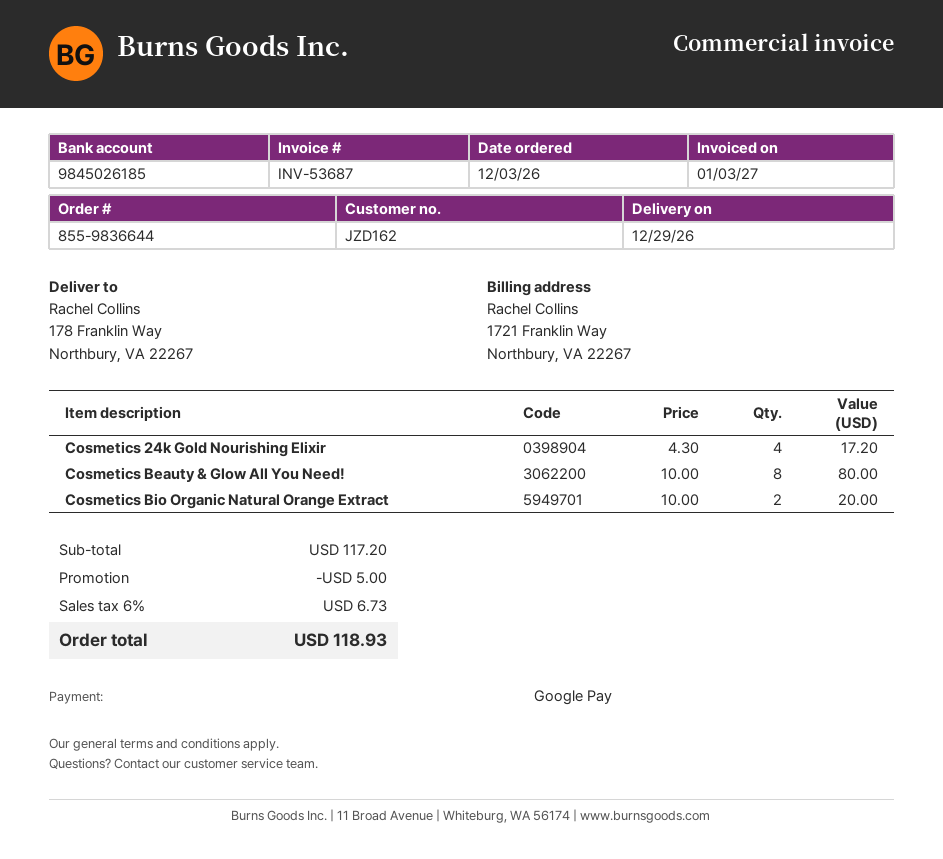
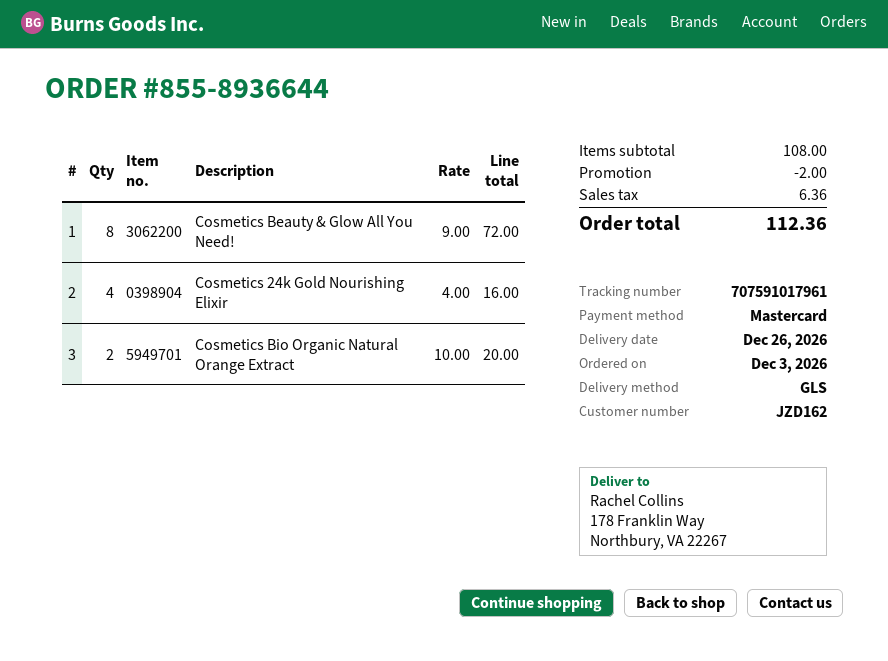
order number: 855-9836644 -> 855-8936644
delivery date: 2026-12-29 -> 2026-12-26
payment method: Google Pay -> Mastercard
Cosmetics 24k Gold Nourishing Elixir: 4 x 4.30 = 17.20 -> 4 x 4.00 = 16.00
Cosmetics Beauty & Glow All You Need!: 8 x 10.00 = 80.00 -> 8 x 9.00 = 72.00
subtotal: 117.20 -> 108.00
discount: 5.00 -> 2.00
tax: 6.73 -> 6.36
total: 118.93 -> 112.36

